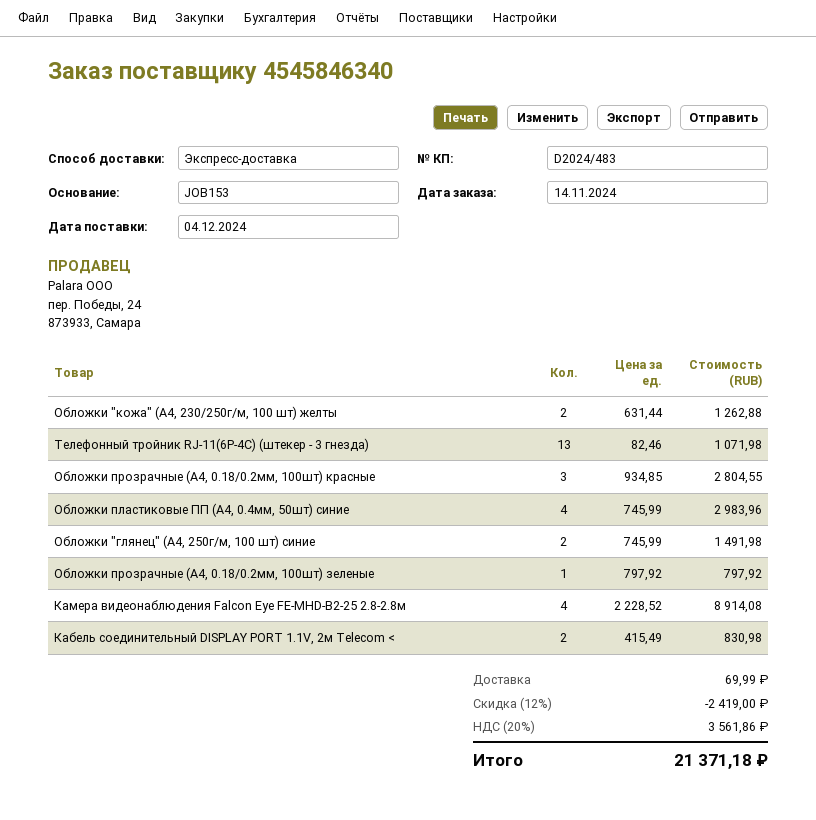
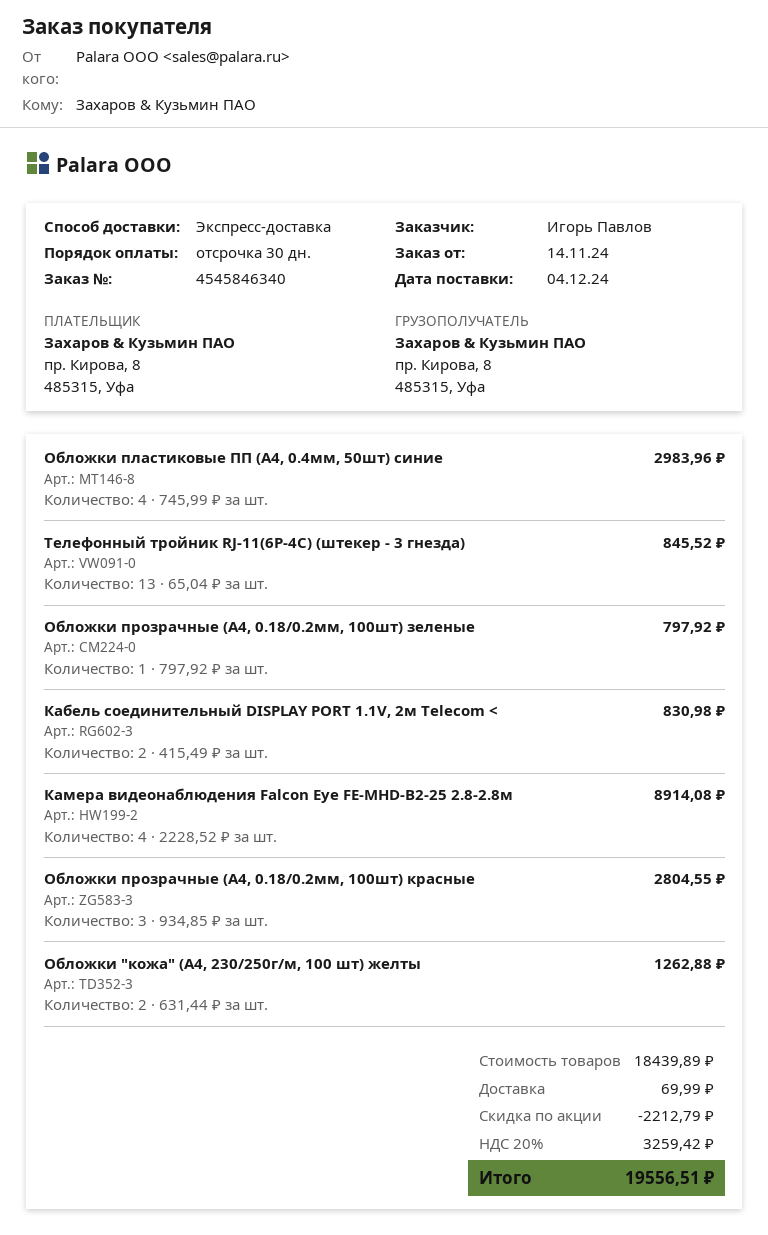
Телефонный тройник RJ-11(6P-4C) (штекер - 3 гнезда): 13 x 82.46 = 1071.98 -> 13 x 65.04 = 845.52
Обложки "глянец" (A4, 250г/м, 100 шт) синие: 2 x 745.99 = 1491.98 -> none
discount: 2419.00 -> 2212.79
tax: 20% = 3561.86 -> 20% = 3259.42
total: 21371.18 -> 19556.51

